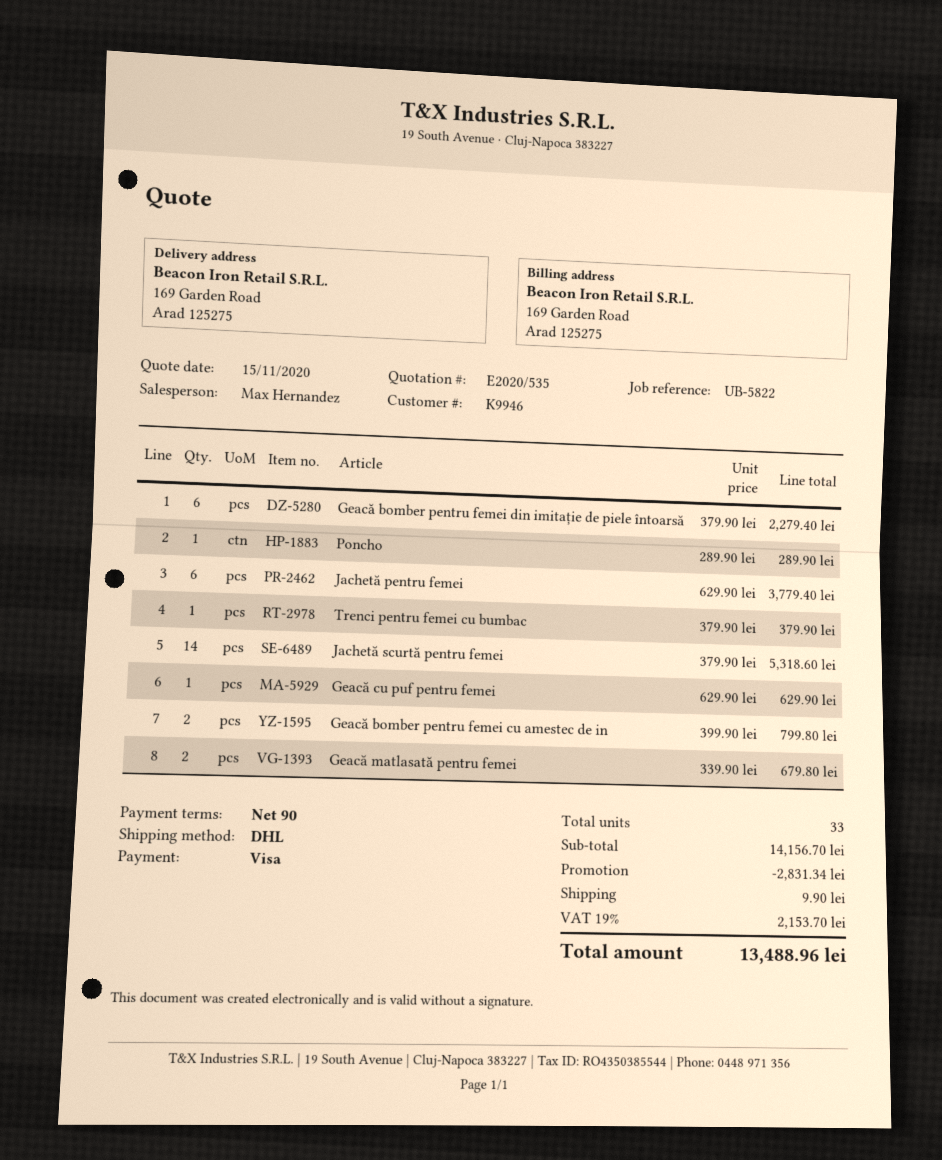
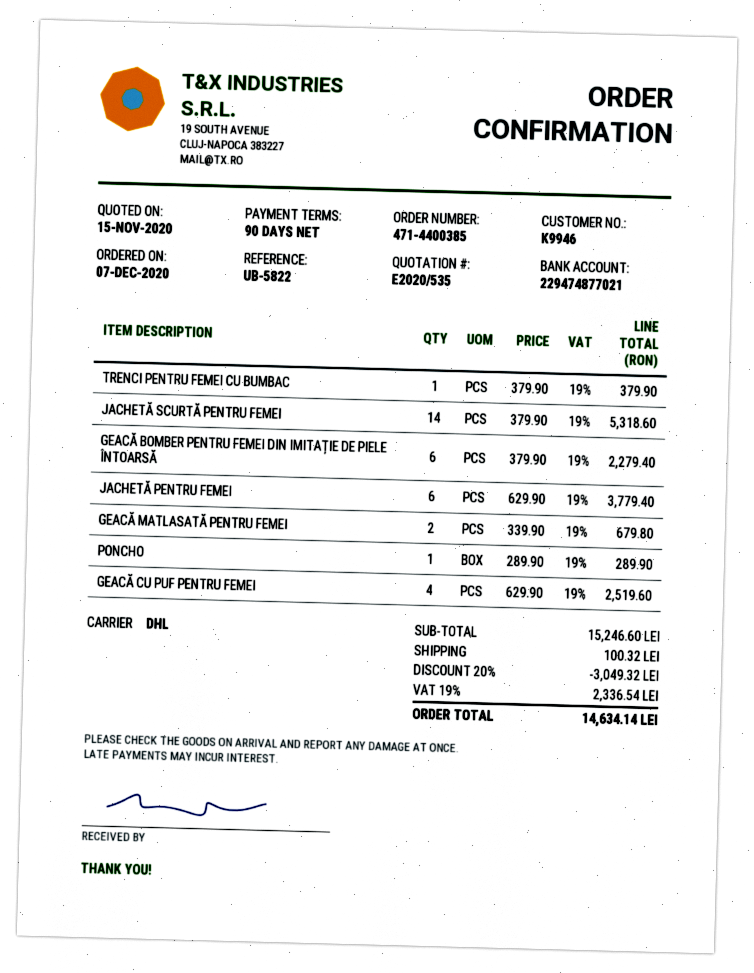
Geacă cu puf pentru femei: 1 x 629.90 = 629.90 -> 4 x 629.90 = 2519.60
Geacă bomber pentru femei cu amestec de in: 2 x 399.90 = 799.80 -> none
subtotal: 14156.70 -> 15246.60
discount: 2831.34 -> 3049.32
shipping: 9.90 -> 100.32
tax: 19% = 2153.70 -> 19% = 2336.54
total: 13488.96 -> 14634.14

